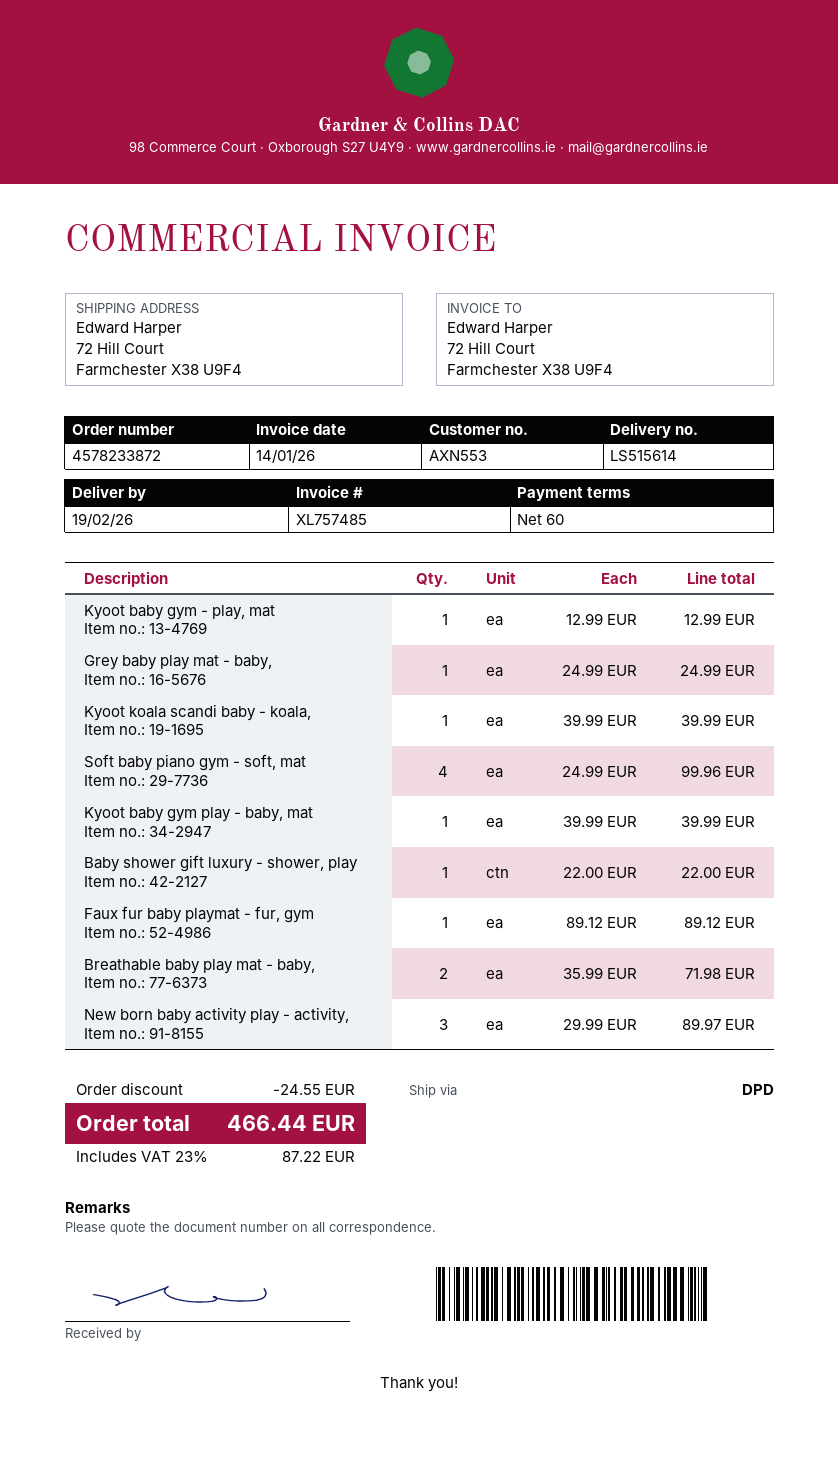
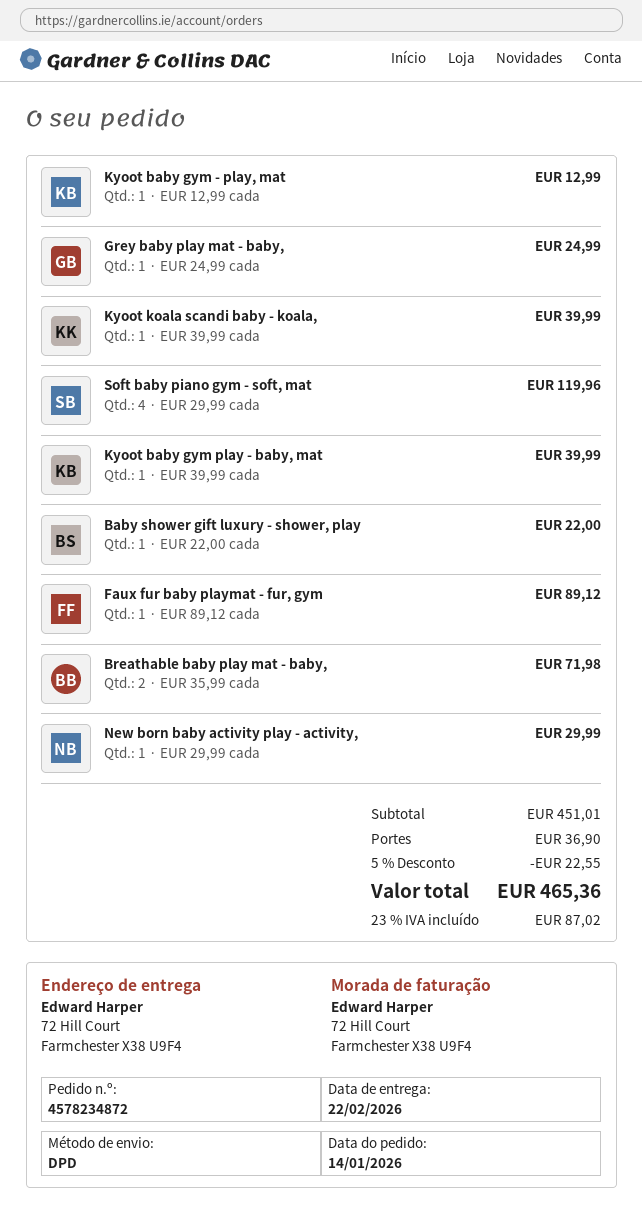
order number: 4578233872 -> 4578234872
delivery date: 2026-02-19 -> 2026-02-22
Soft baby piano gym - soft, mat: 4 x 24.99 = 99.96 -> 4 x 29.99 = 119.96
New born baby activity play - activity,: 3 x 29.99 = 89.97 -> 1 x 29.99 = 29.99
discount: 24.55 -> 22.55
shipping: none -> 36.90
tax: 23% = 87.22 -> 23% = 87.02
total: 466.44 -> 465.36

